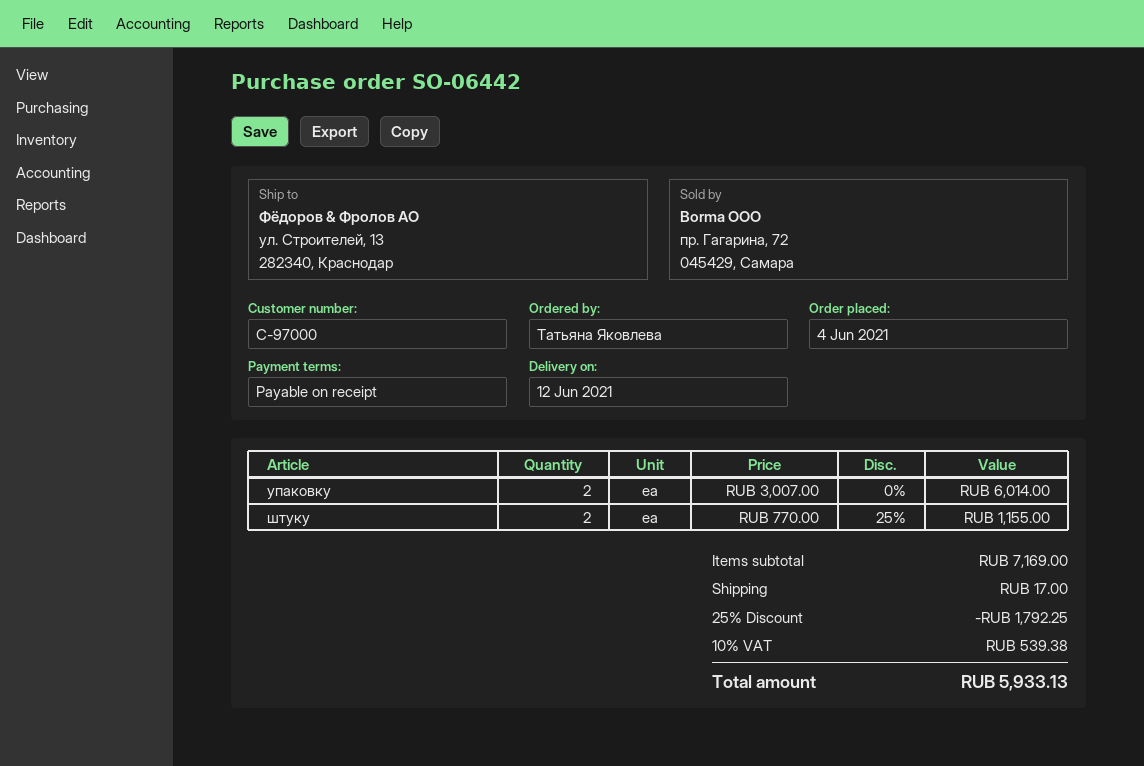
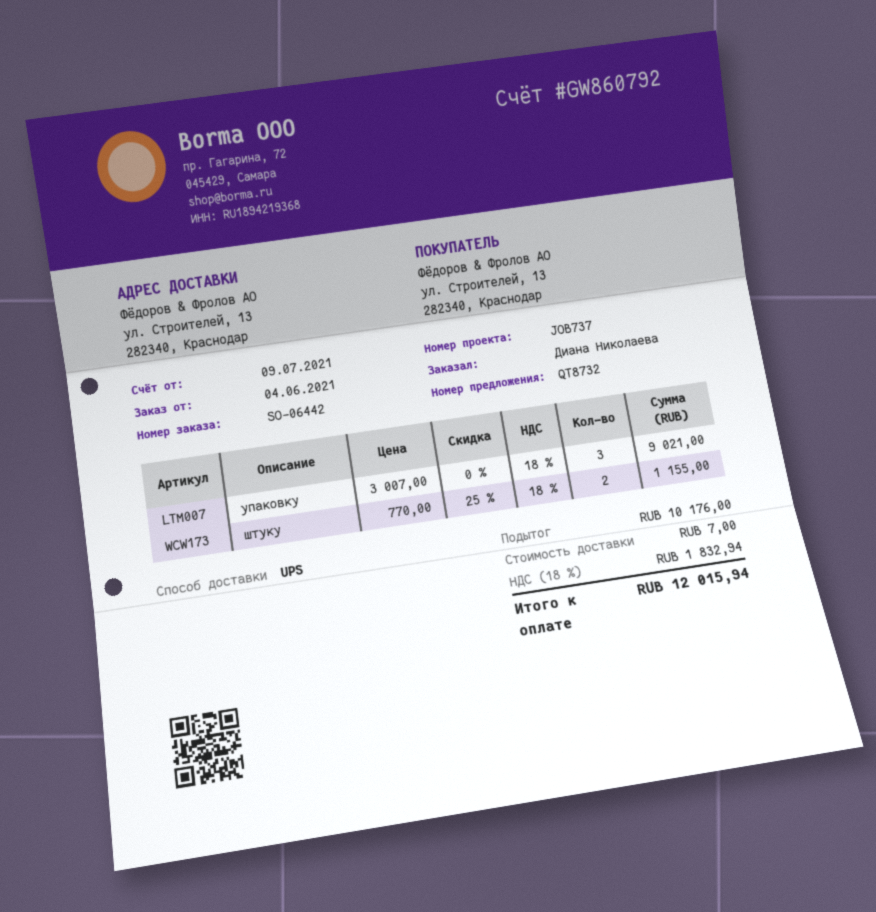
ordered by: Татьяна Яковлева -> Диана Николаева
упаковку: 2 x 3007.00 = 6014.00 -> 3 x 3007.00 = 9021.00
subtotal: 7169.00 -> 10176.00
discount: 25% = 1792.25 -> none
shipping: 17.00 -> 7.00
tax: 10% = 539.38 -> 18% = 1832.94
total: 5933.13 -> 12015.94

